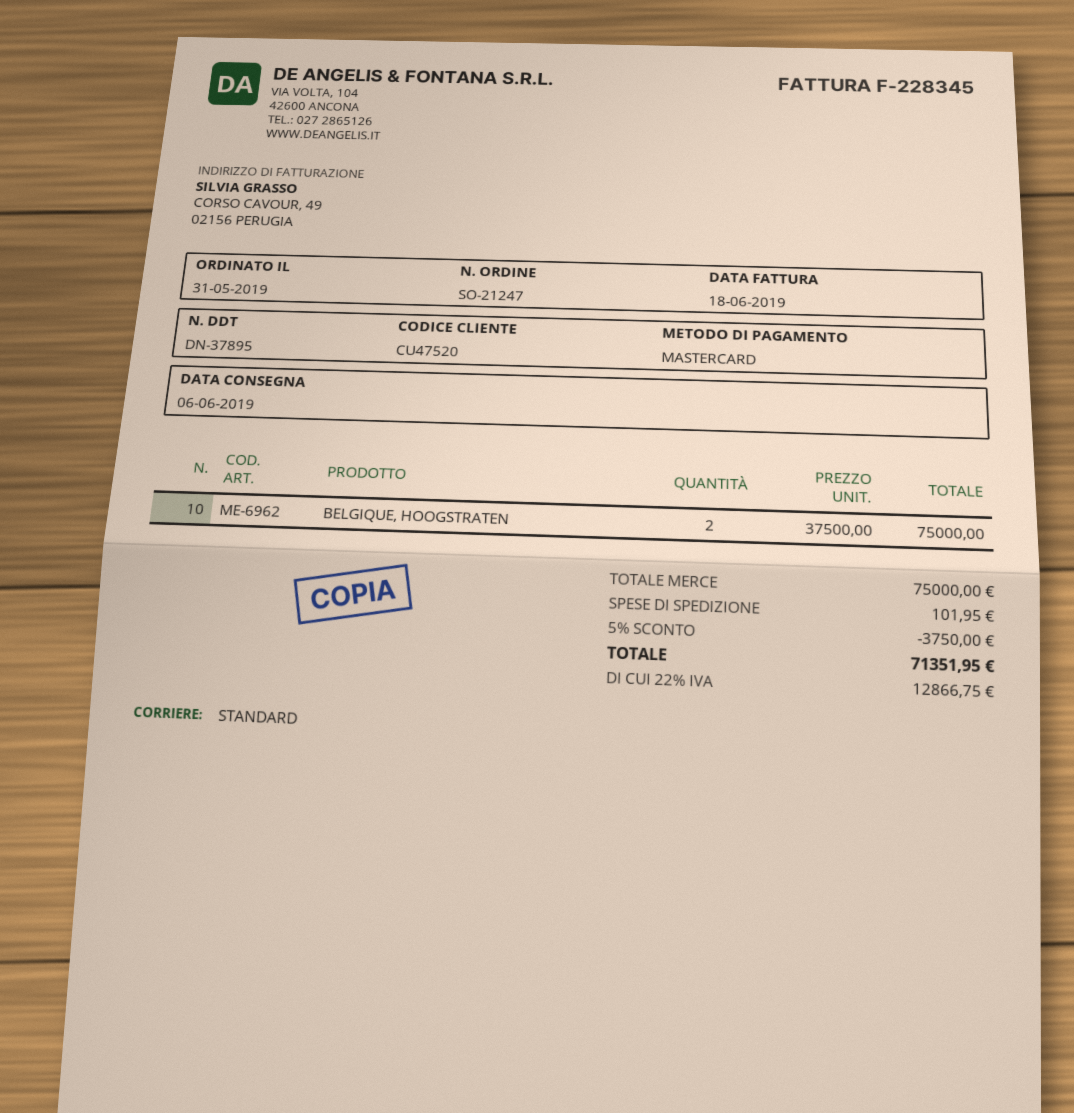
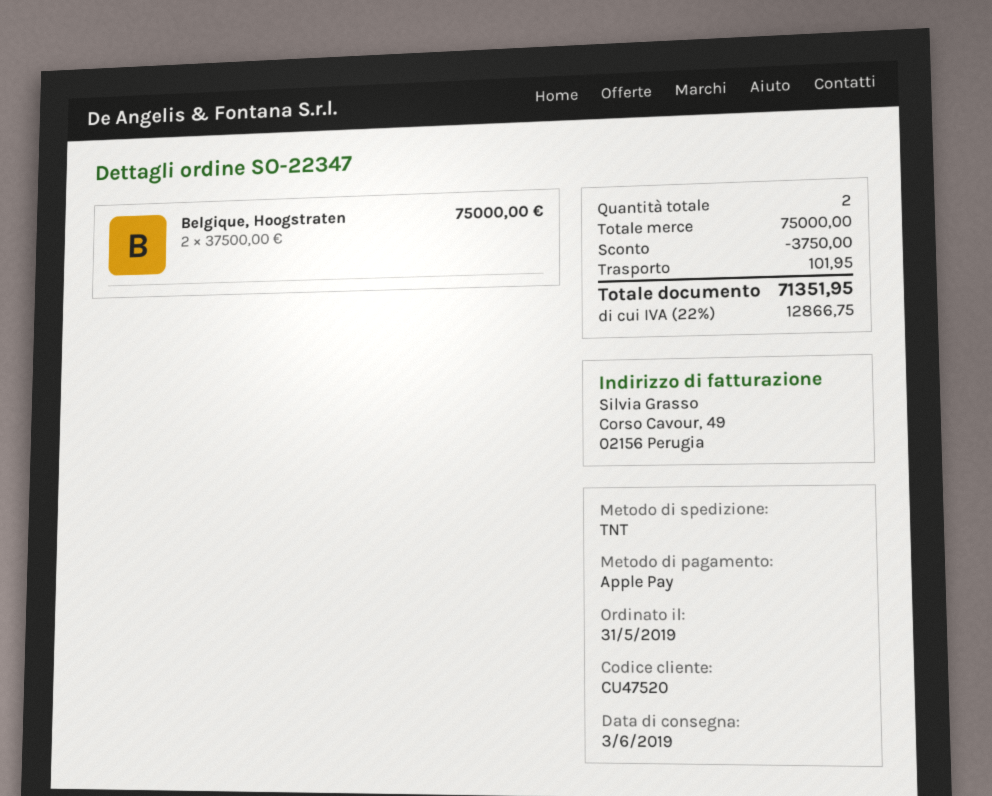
order number: SO-21247 -> SO-22347
delivery date: 2019-06-06 -> 2019-06-03
payment method: Mastercard -> Apple Pay
shipping method: standard -> TNT

